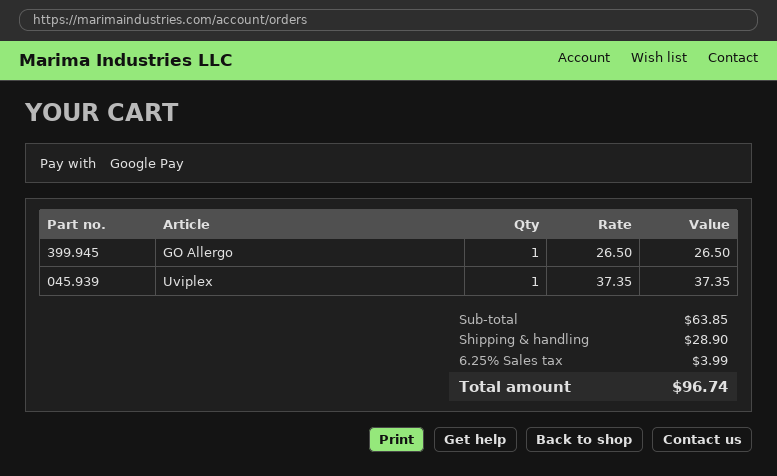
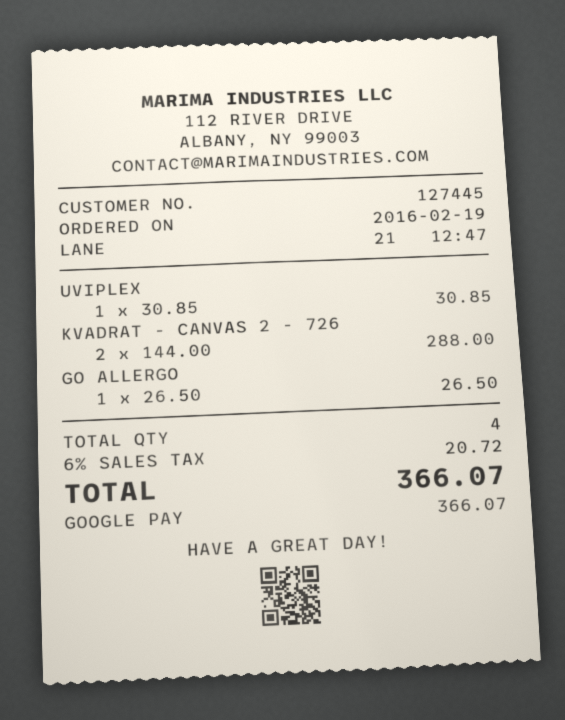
Uviplex: 1 x 37.35 = 37.35 -> 1 x 30.85 = 30.85
KVADRAT - CANVAS 2 - 726: none -> 2 x 144.00 = 288.00
shipping: 28.90 -> none
tax: 6.25% = 3.99 -> 6% = 20.72
total: 96.74 -> 366.07

